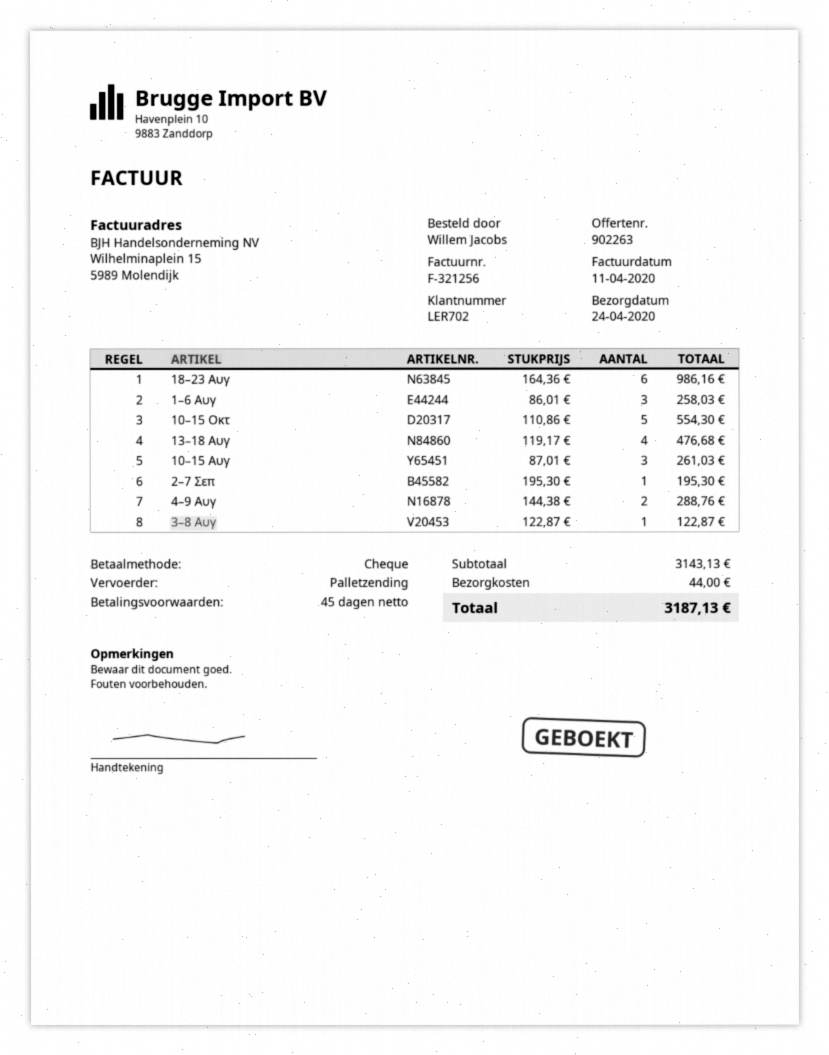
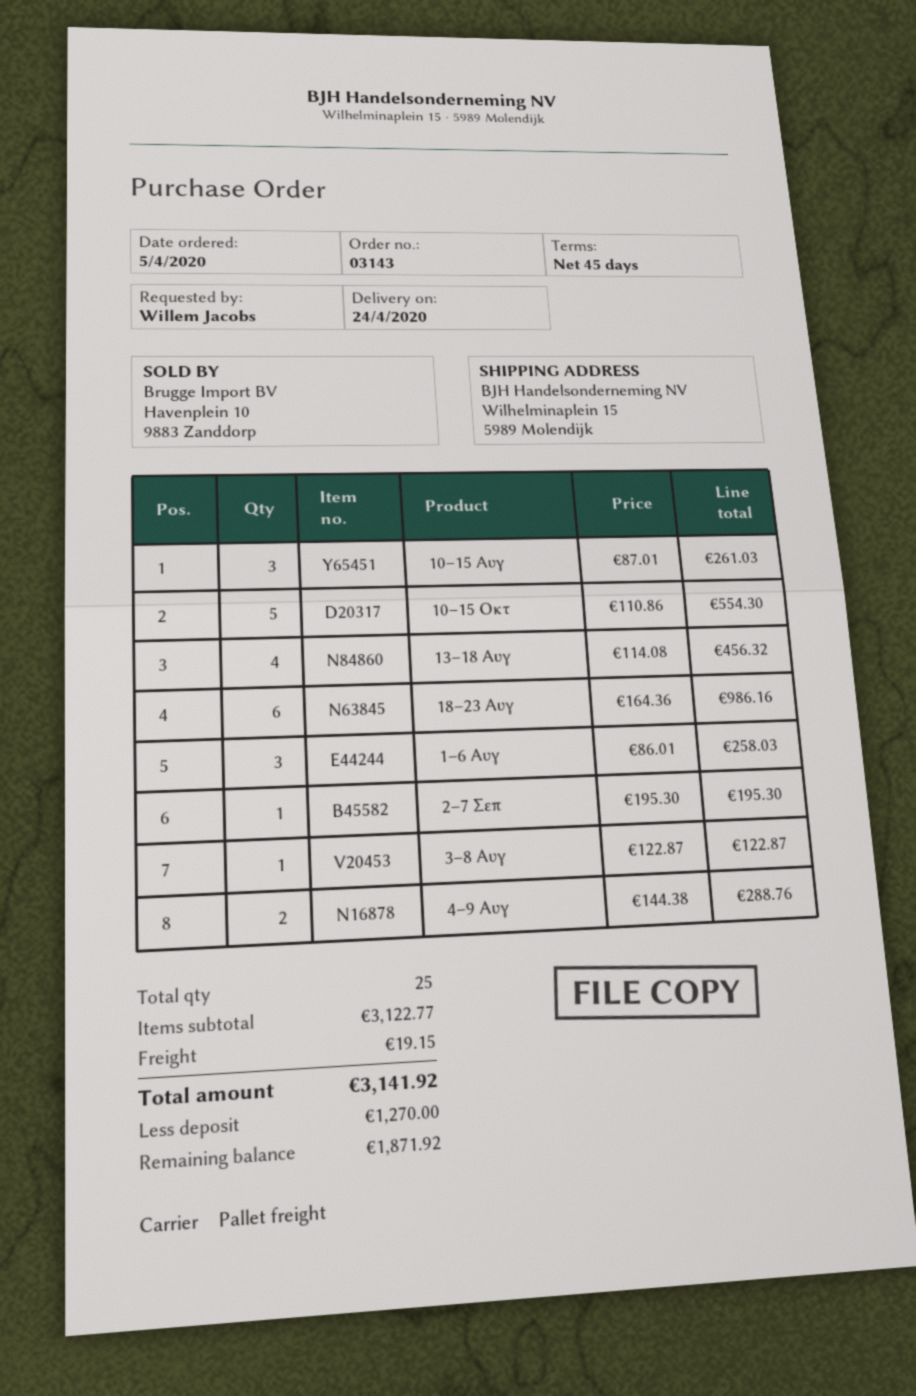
13–18 Αυγ: 4 x 119.17 = 476.68 -> 4 x 114.08 = 456.32
subtotal: 3143.13 -> 3122.77
shipping: 44.00 -> 19.15
total: 3187.13 -> 3141.92

